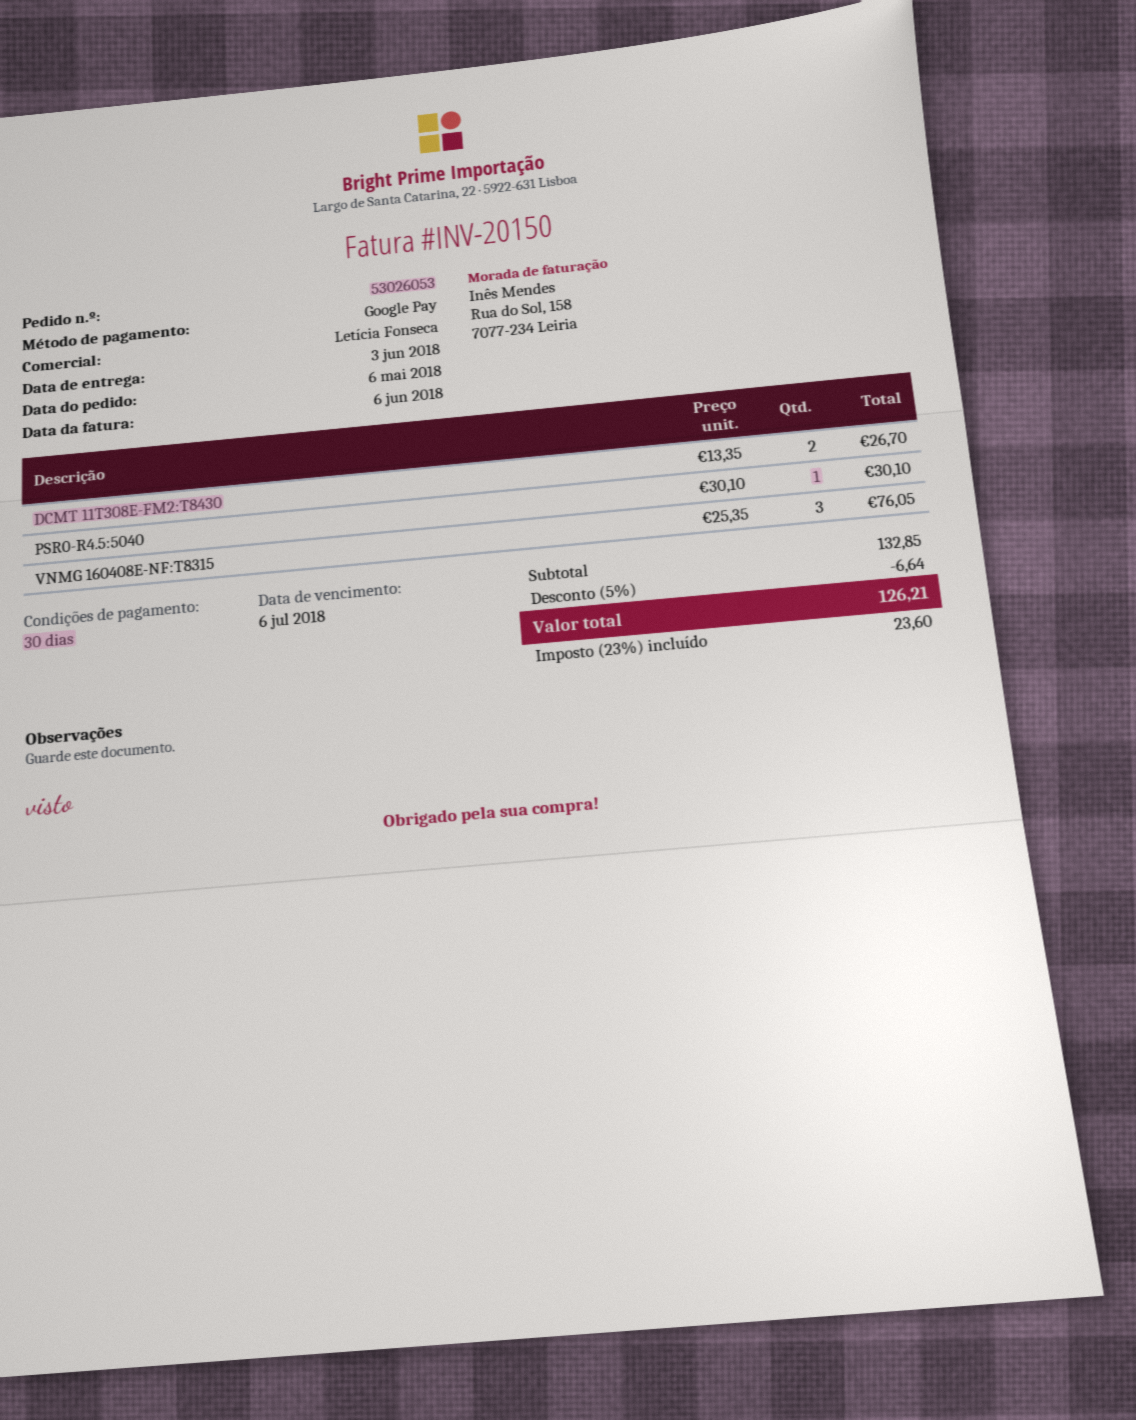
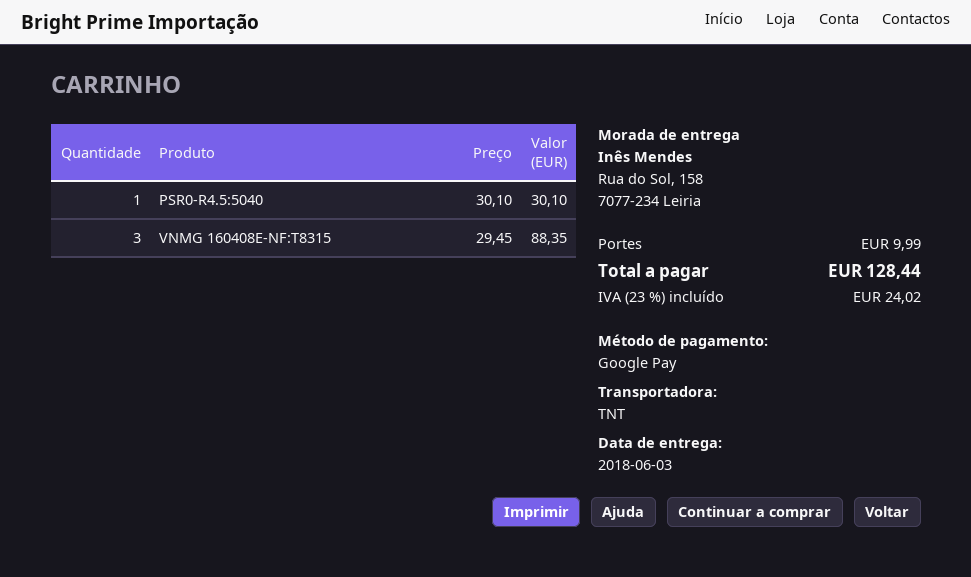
DCMT 11T308E-FM2:T8430: 2 x 13.35 = 26.70 -> none
VNMG 160408E-NF:T8315: 3 x 25.35 = 76.05 -> 3 x 29.45 = 88.35
discount: 5% = 6.64 -> none
shipping: none -> 9.99
tax: 23% = 23.60 -> 23% = 24.02
total: 126.21 -> 128.44

